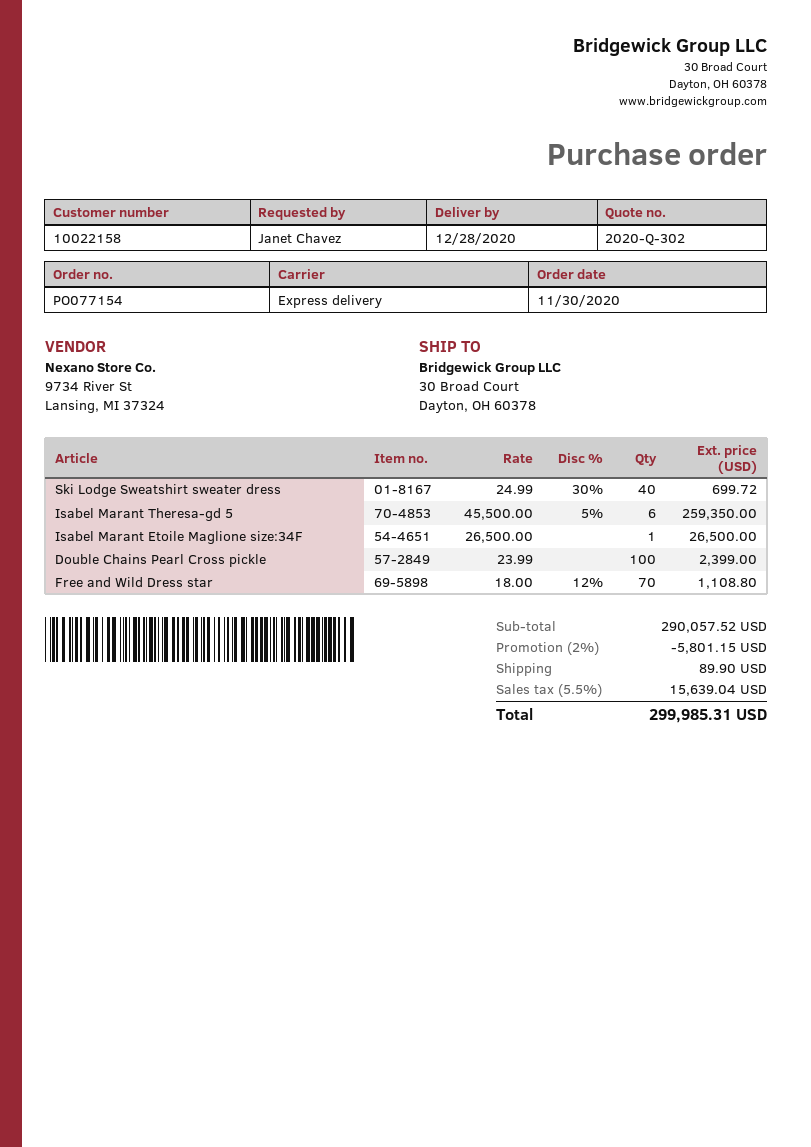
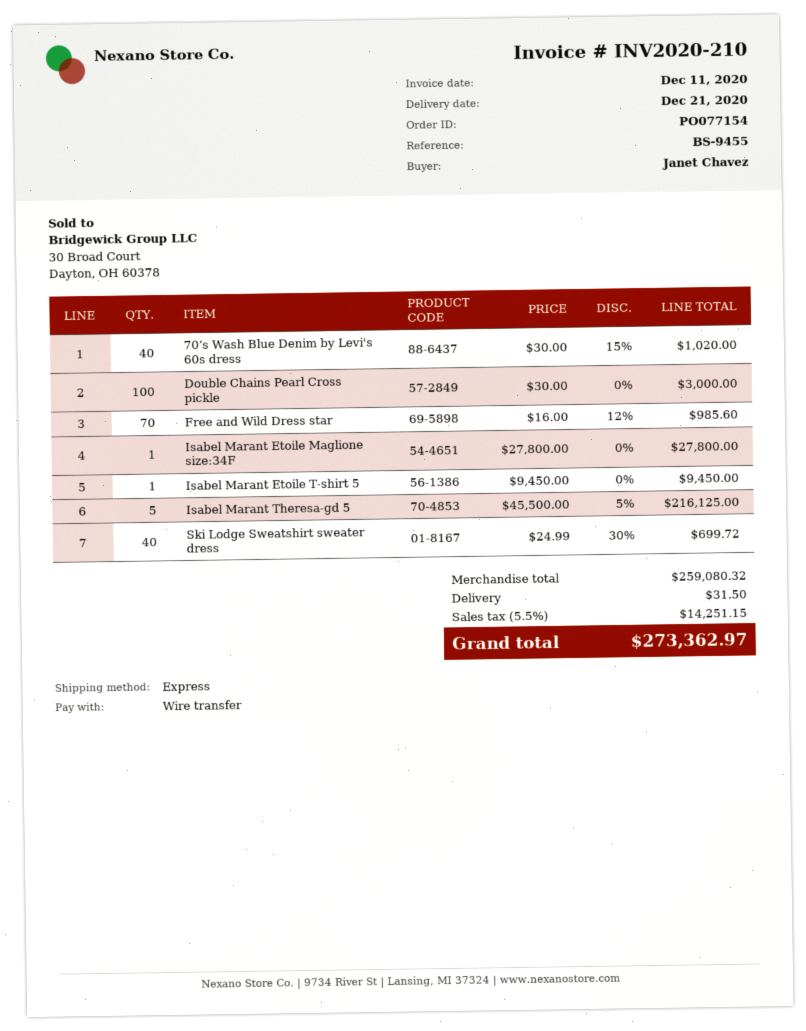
delivery date: 2020-12-28 -> 2020-12-21
Isabel Marant Theresa-gd 5: 6 x 45500.00 - 5% = 259350.00 -> 5 x 45500.00 - 5% = 216125.00
Isabel Marant Etoile Maglione size:34F: 1 x 26500.00 = 26500.00 -> 1 x 27800.00 = 27800.00
Double Chains Pearl Cross pickle: 100 x 23.99 = 2399.00 -> 100 x 30.00 = 3000.00
Free and Wild Dress star: 70 x 18.00 - 12% = 1108.80 -> 70 x 16.00 - 12% = 985.60
70’s Wash Blue Denim by Levi's 60s dress: none -> 40 x 30.00 - 15% = 1020.00
Isabel Marant Etoile T-shirt 5: none -> 1 x 9450.00 = 9450.00
subtotal: 290057.52 -> 259080.32
discount: 2% = 5801.15 -> none
shipping: 89.90 -> 31.50
tax: 5.5% = 15639.04 -> 5.5% = 14251.15
total: 299985.31 -> 273362.97

